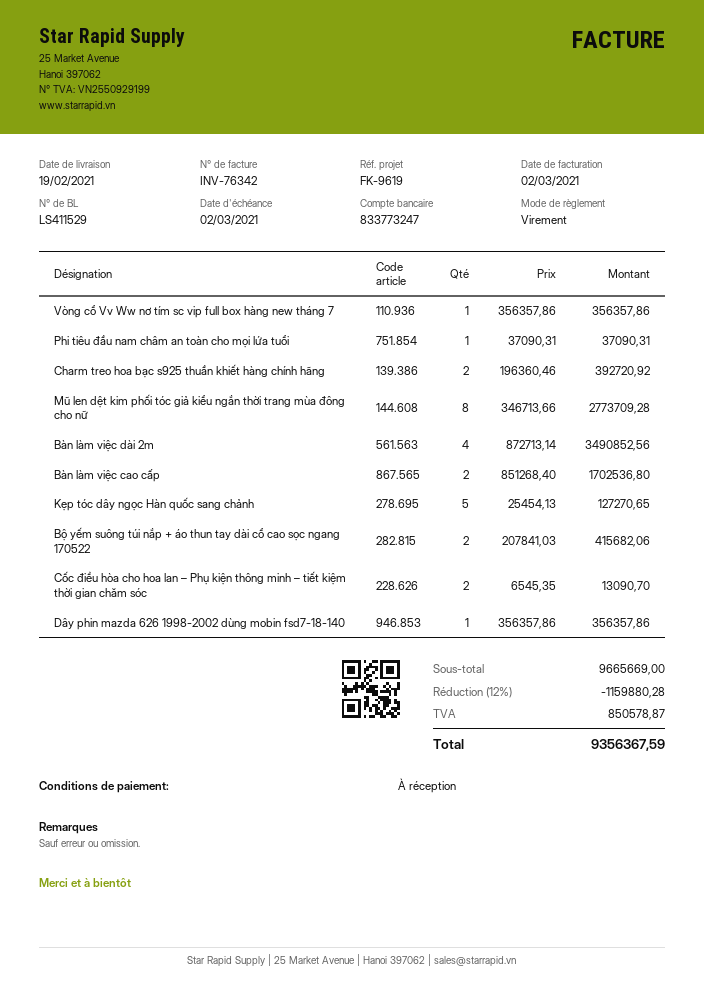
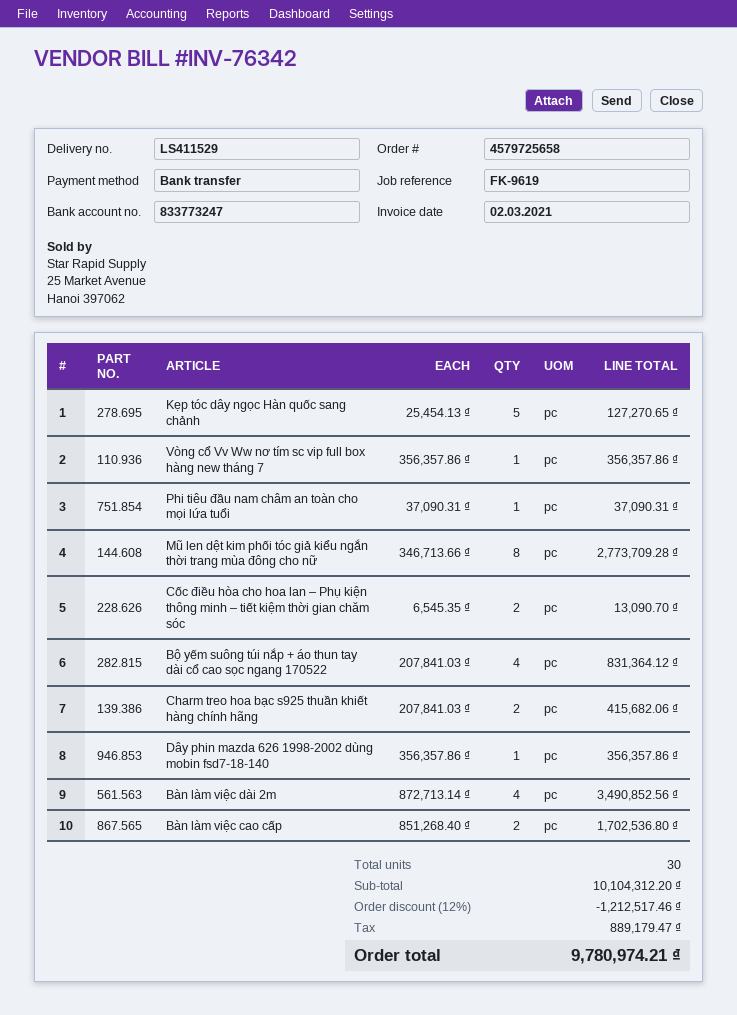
Charm treo hoa bạc s925 thuần khiết hàng chính hãng: 2 x 196360.46 = 392720.92 -> 2 x 207841.03 = 415682.06
Bộ yếm suông túi nắp + áo thun tay dài cổ cao sọc ngang 170522: 2 x 207841.03 = 415682.06 -> 4 x 207841.03 = 831364.12
subtotal: 9665669.00 -> 10104312.20
discount: 12% = 1159880.28 -> 12% = 1212517.46
tax: 850578.87 -> 889179.47
total: 9356367.59 -> 9780974.21

